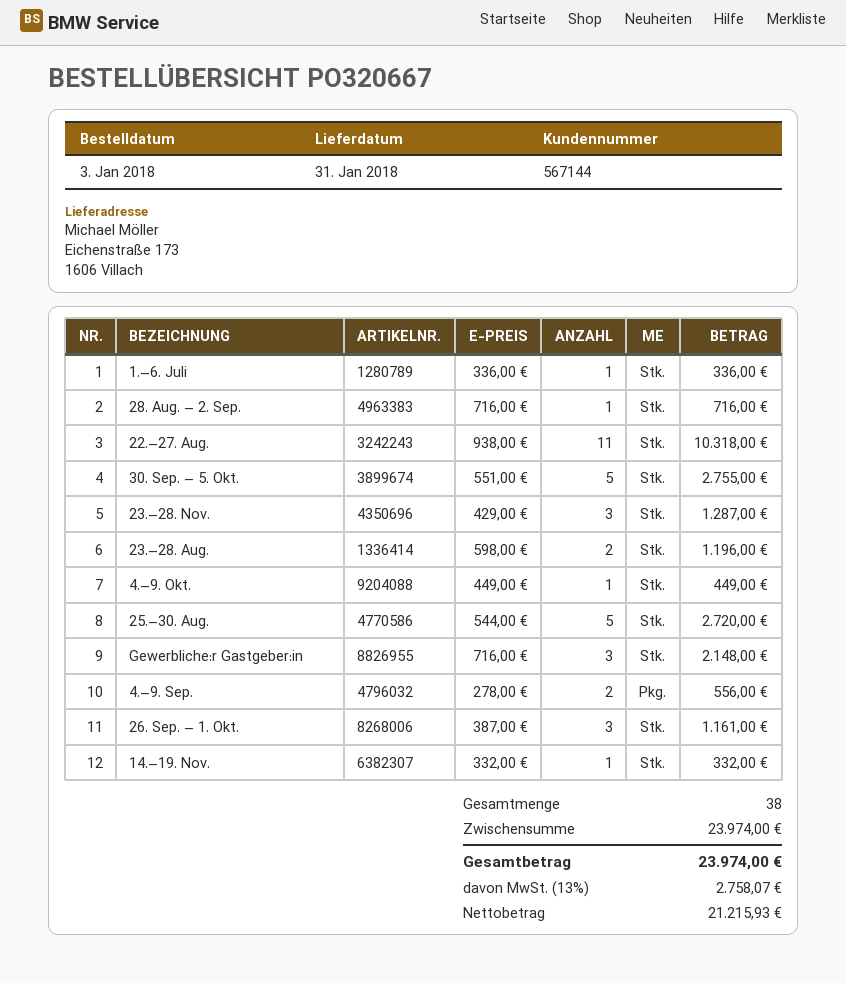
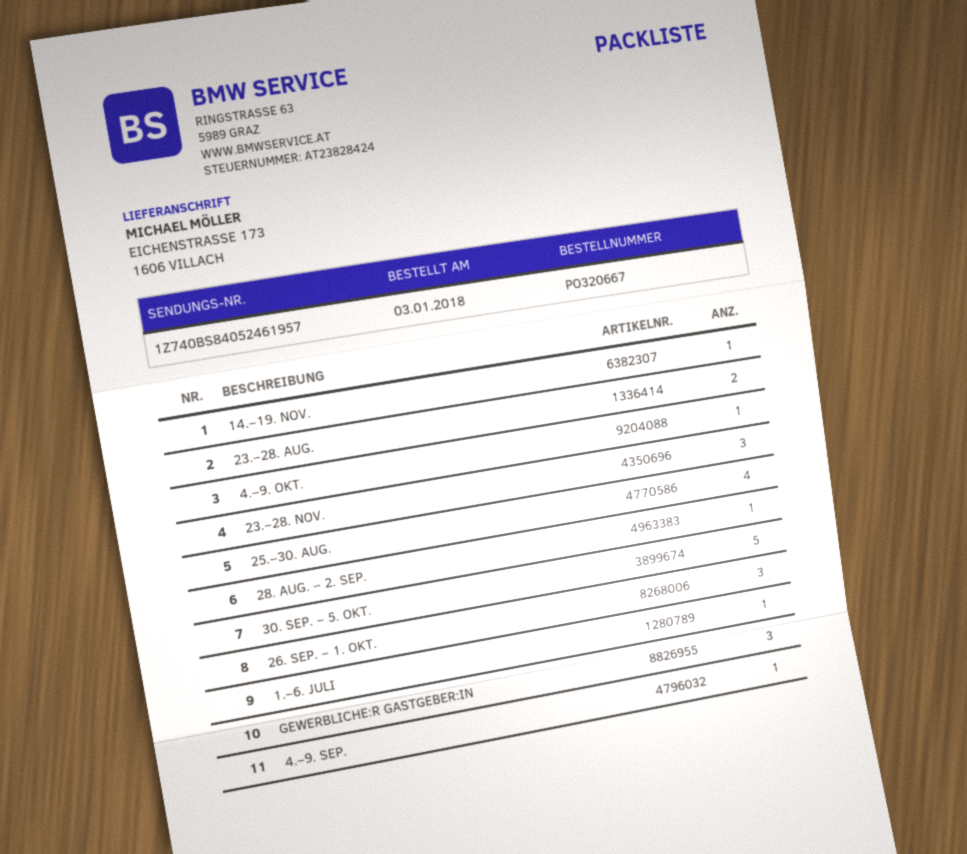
22.–27. Aug.: 11 -> none
25.–30. Aug.: 5 -> 4
4.–9. Sep.: 2 -> 1

